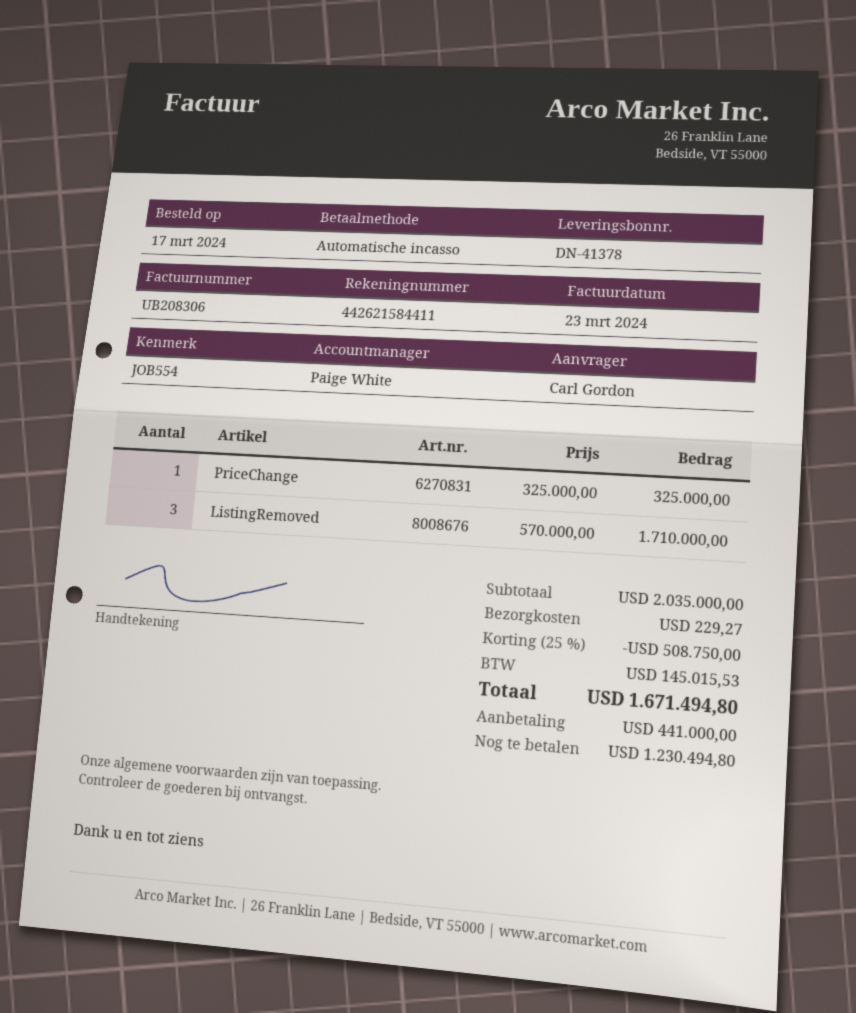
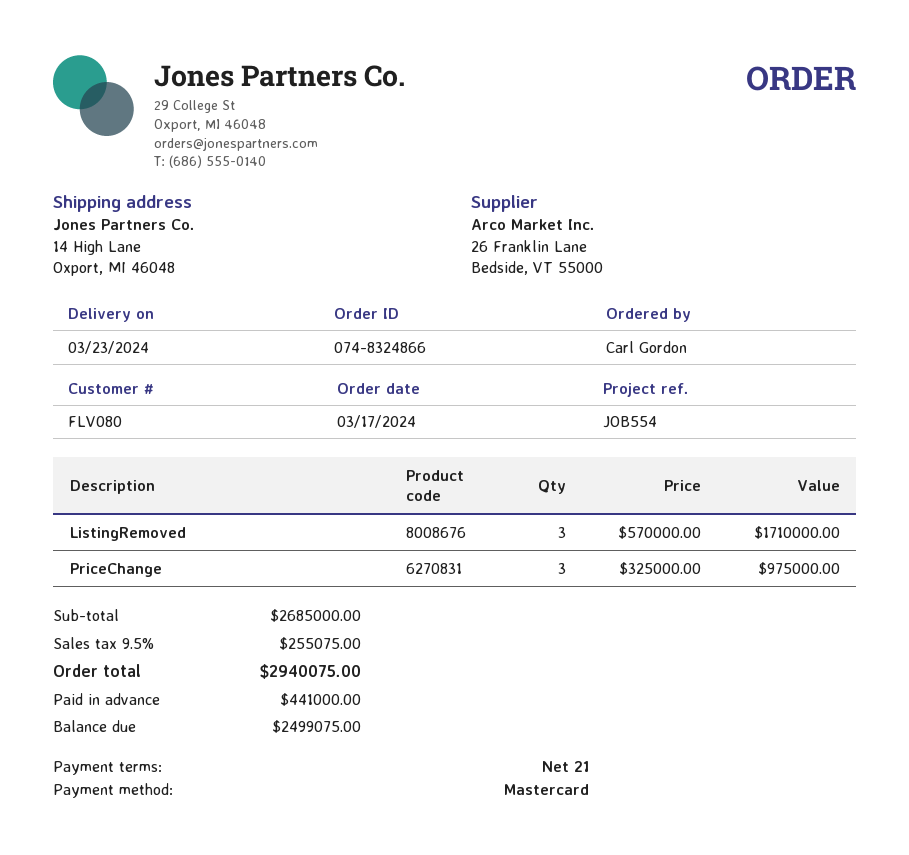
payment method: direct debit -> Mastercard
PriceChange: 1 x 325000.00 = 325000.00 -> 3 x 325000.00 = 975000.00
subtotal: 2035000.00 -> 2685000.00
discount: 25% = 508750.00 -> none
shipping: 229.27 -> none
tax: 145015.53 -> 255075.00
total: 1671494.80 -> 2940075.00
balance: 1230494.80 -> 2499075.00

